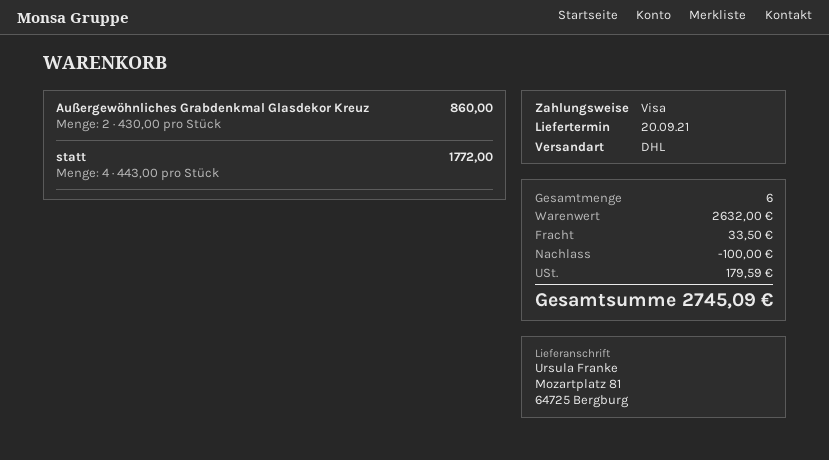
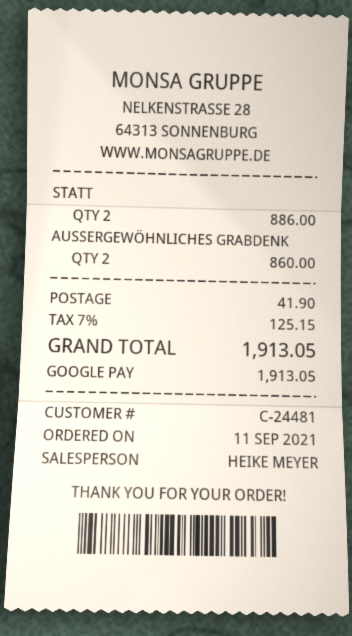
payment method: Visa -> Google Pay
statt: 4 for 1772.00 -> 2 for 886.00
discount: 100.00 -> none
shipping: 33.50 -> 41.90
tax: 179.59 -> 125.15
total: 2745.09 -> 1913.05

